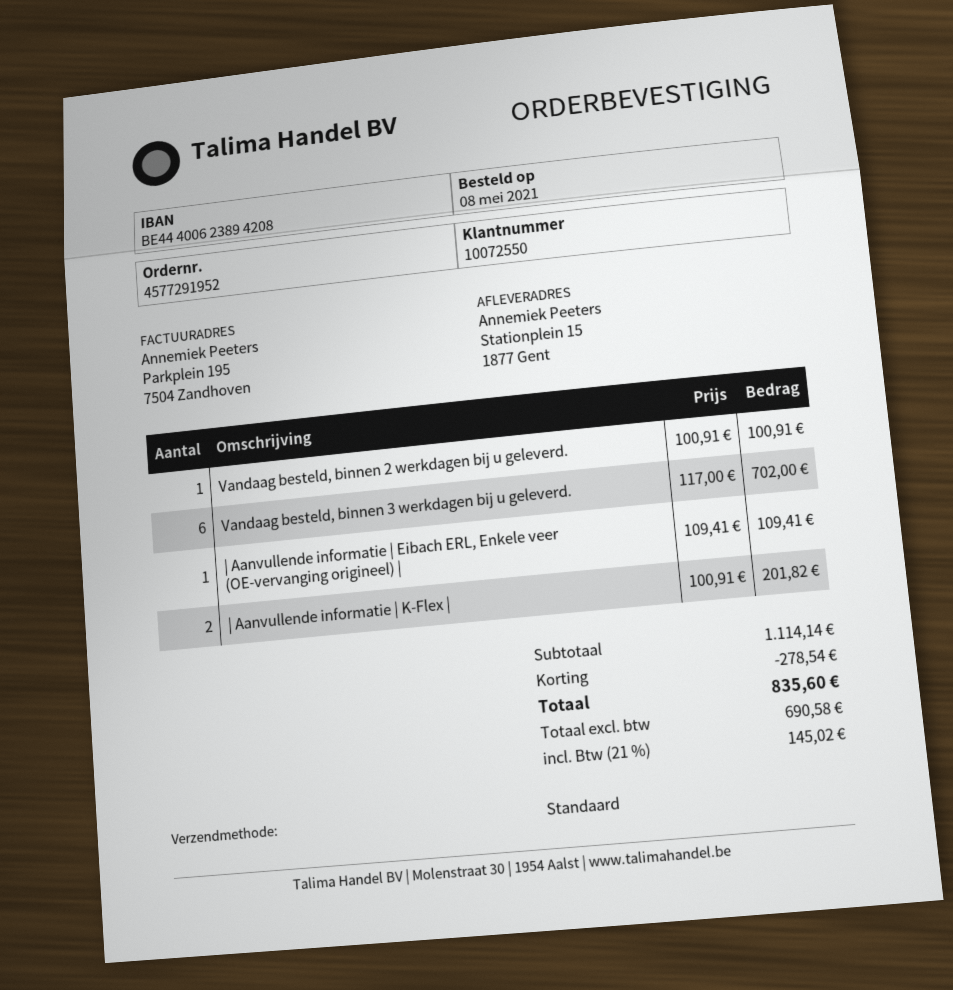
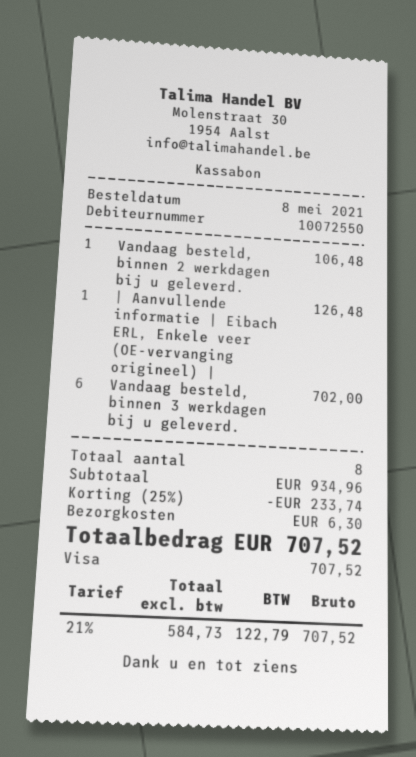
Vandaag besteld, binnen 2 werkdagen bij u geleverd.: 1 for 100.91 -> 1 for 106.48
| Aanvullende informatie | Eibach ERL, Enkele veer (OE-vervanging origineel) |: 1 for 109.41 -> 1 for 126.48
| Aanvullende informatie | K-Flex |: 2 for 201.82 -> none
subtotal: 1114.14 -> 934.96
discount: 278.54 -> 233.74
shipping: none -> 6.30
net: 690.58 -> 584.73
tax: 21% = 145.02 -> 21% = 122.79
total: 835.60 -> 707.52

